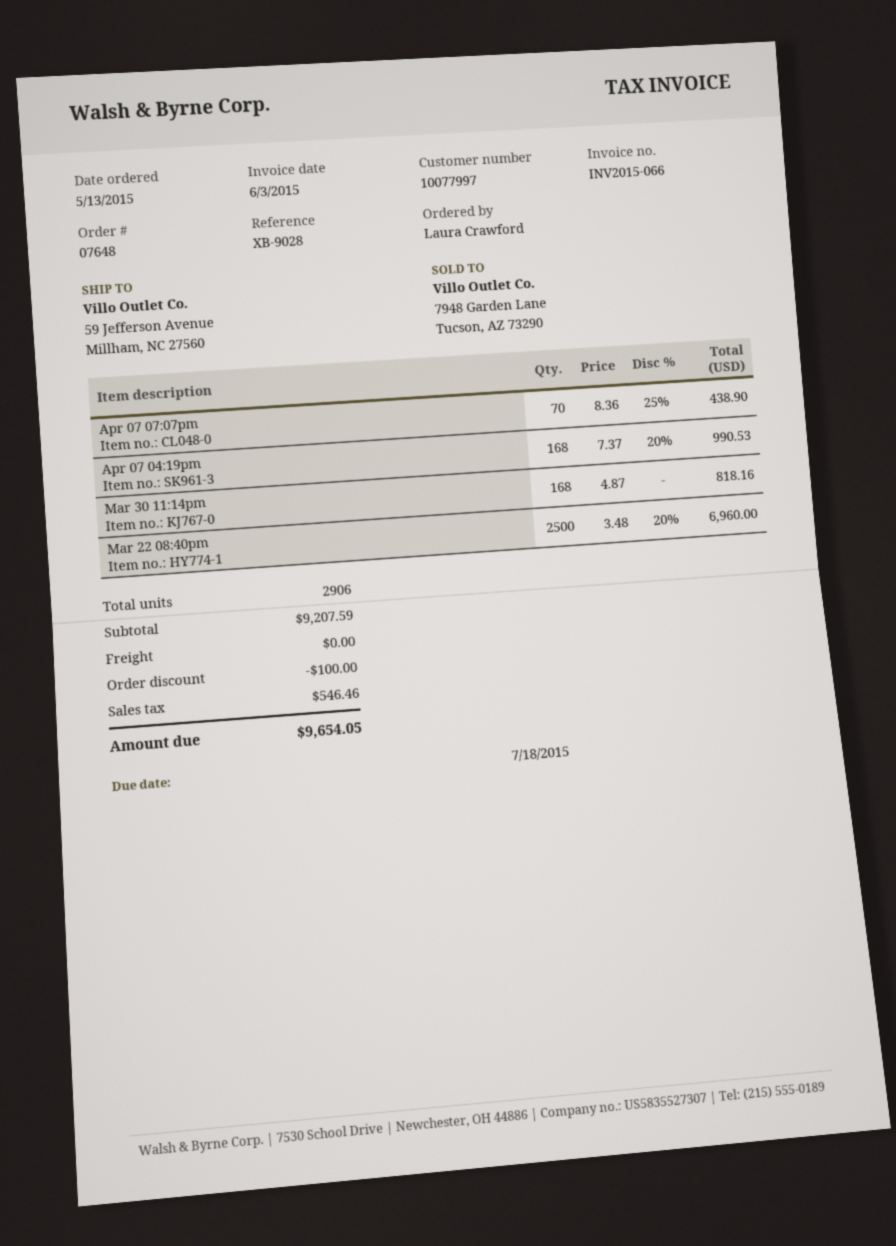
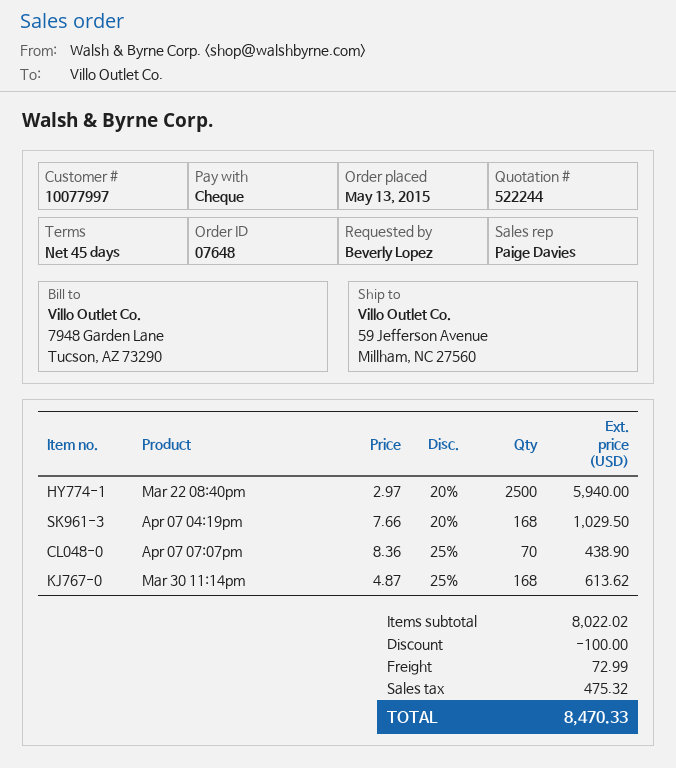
ordered by: Laura Crawford -> Beverly Lopez
Apr 07 04:19pm: 168 x 7.37 - 20% = 990.53 -> 168 x 7.66 - 20% = 1029.50
Mar 30 11:14pm: 168 x 4.87 = 818.16 -> 168 x 4.87 - 25% = 613.62
Mar 22 08:40pm: 2500 x 3.48 - 20% = 6960.00 -> 2500 x 2.97 - 20% = 5940.00
subtotal: 9207.59 -> 8022.02
shipping: 0.00 -> 72.99
tax: 546.46 -> 475.32
total: 9654.05 -> 8470.33

